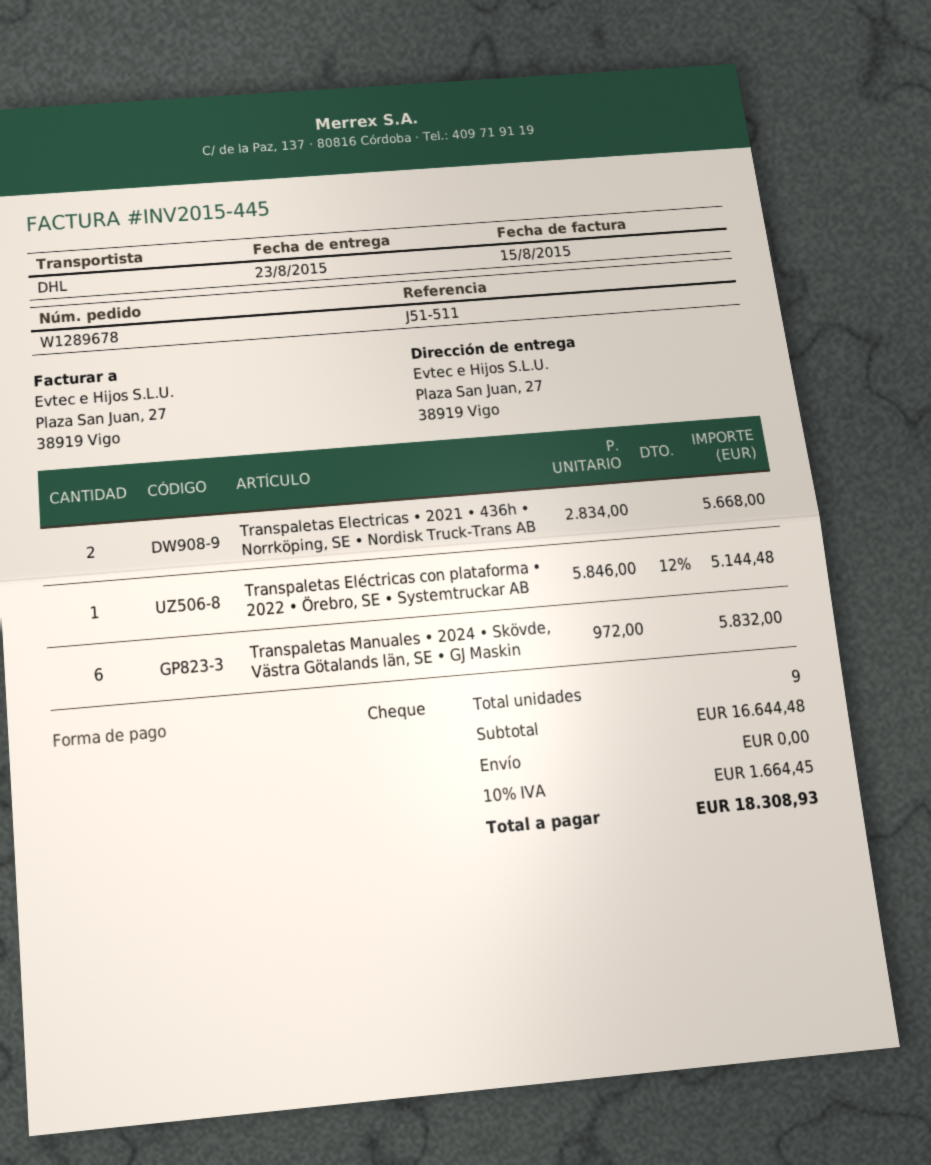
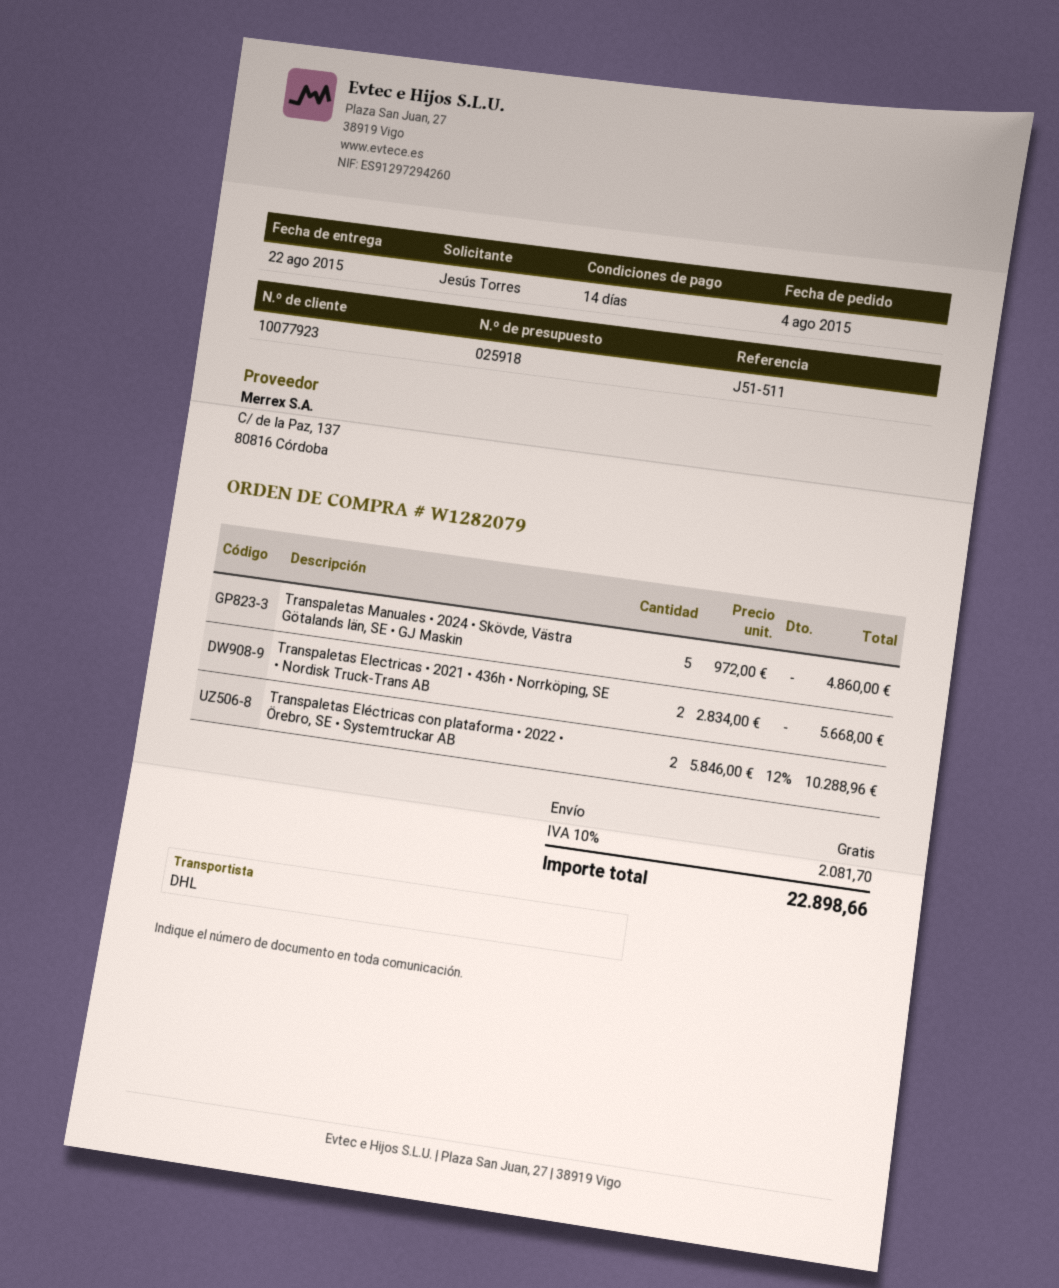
order number: W1289678 -> W1282079
delivery date: 2015-08-23 -> 2015-08-22
Transpaletas Eléctricas con plataforma • 2022 • Örebro, SE • Systemtruckar AB: 1 x 5846.00 - 12% = 5144.48 -> 2 x 5846.00 - 12% = 10288.96
Transpaletas Manuales • 2024 • Skövde, Västra Götalands län, SE • GJ Maskin: 6 x 972.00 = 5832.00 -> 5 x 972.00 = 4860.00
tax: 10% = 1664.45 -> 10% = 2081.70
total: 18308.93 -> 22898.66

